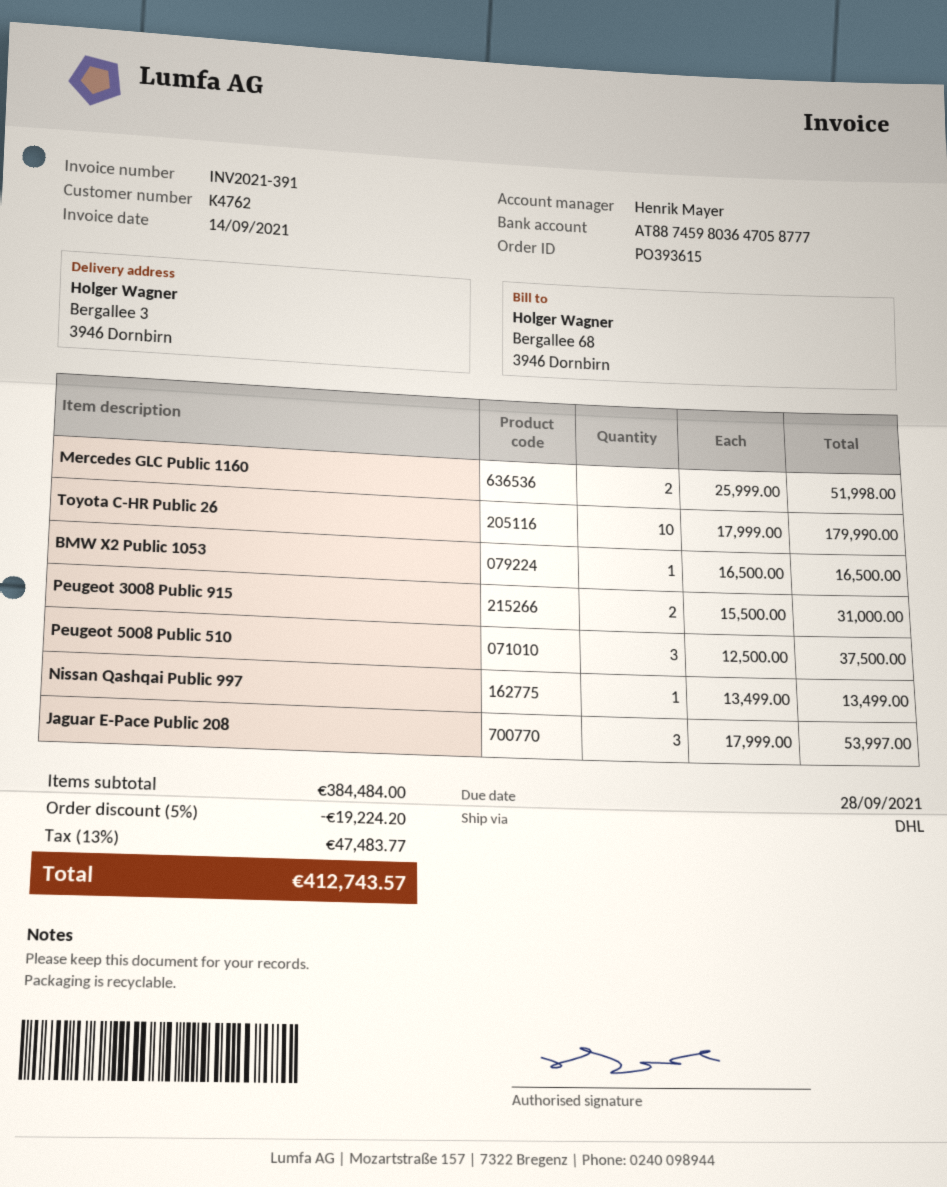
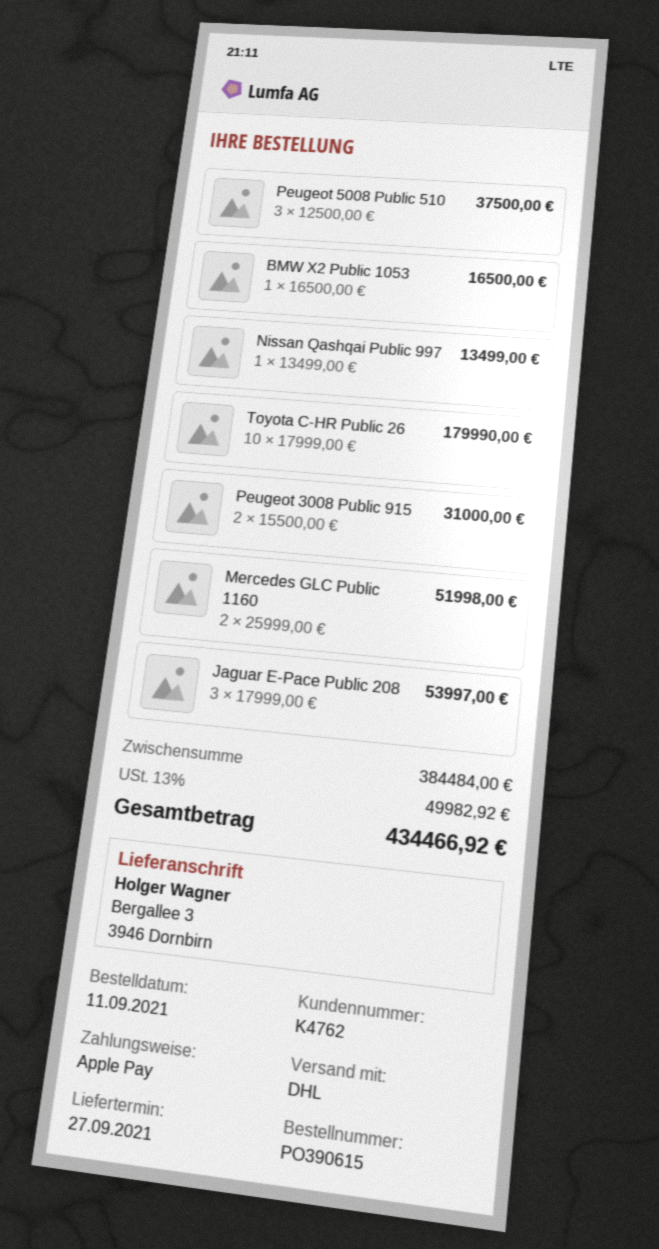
order number: PO393615 -> PO390615
discount: 5% = 19224.20 -> none
tax: 13% = 47483.77 -> 13% = 49982.92
total: 412743.57 -> 434466.92

